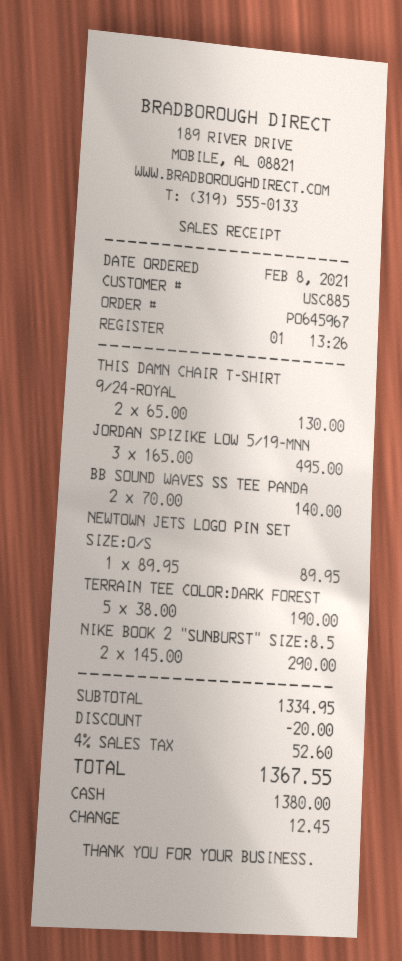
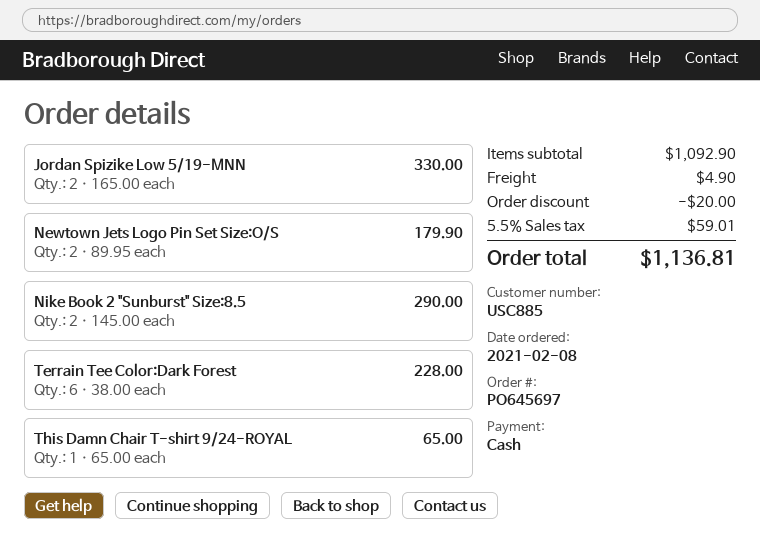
order number: PO645967 -> PO645697
THIS DAMN CHAIR T-SHIRT 9/24-ROYAL: 2 x 65.00 = 130.00 -> 1 x 65.00 = 65.00
JORDAN SPIZIKE LOW 5/19-MNN: 3 x 165.00 = 495.00 -> 2 x 165.00 = 330.00
BB SOUND WAVES SS TEE PANDA: 2 x 70.00 = 140.00 -> none
NEWTOWN JETS LOGO PIN SET SIZE:O/S: 1 x 89.95 = 89.95 -> 2 x 89.95 = 179.90
TERRAIN TEE COLOR:DARK FOREST: 5 x 38.00 = 190.00 -> 6 x 38.00 = 228.00
subtotal: 1334.95 -> 1092.90
shipping: none -> 4.90
tax: 4% = 52.60 -> 5.5% = 59.01
total: 1367.55 -> 1136.81

